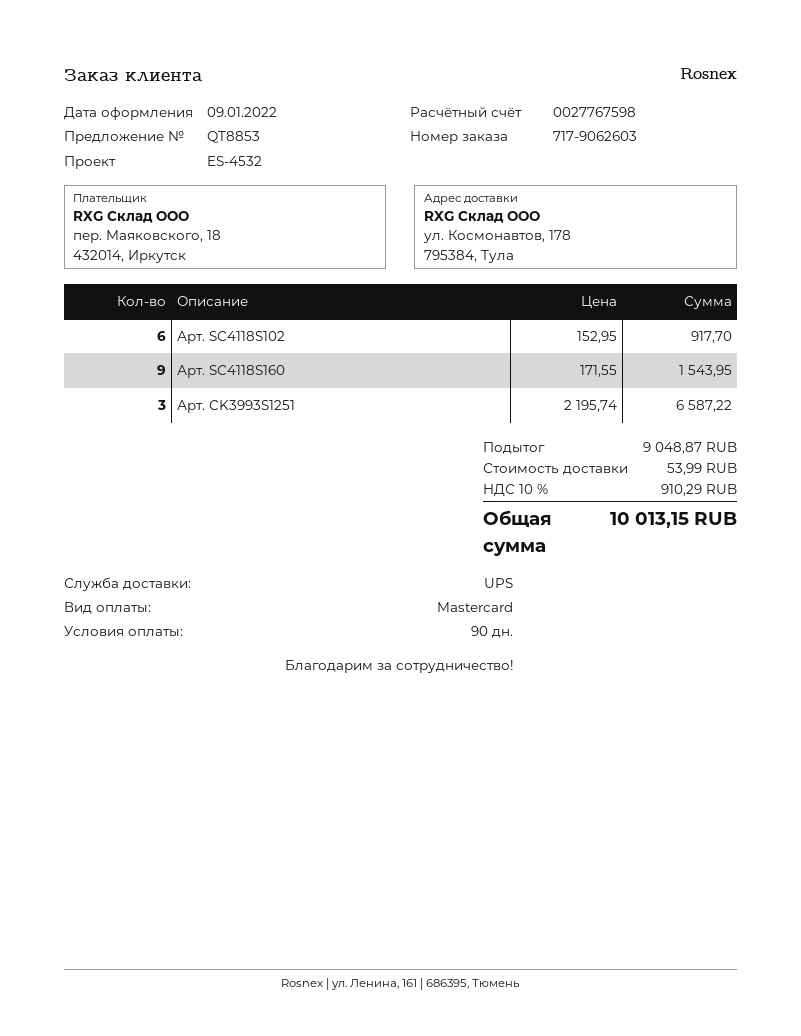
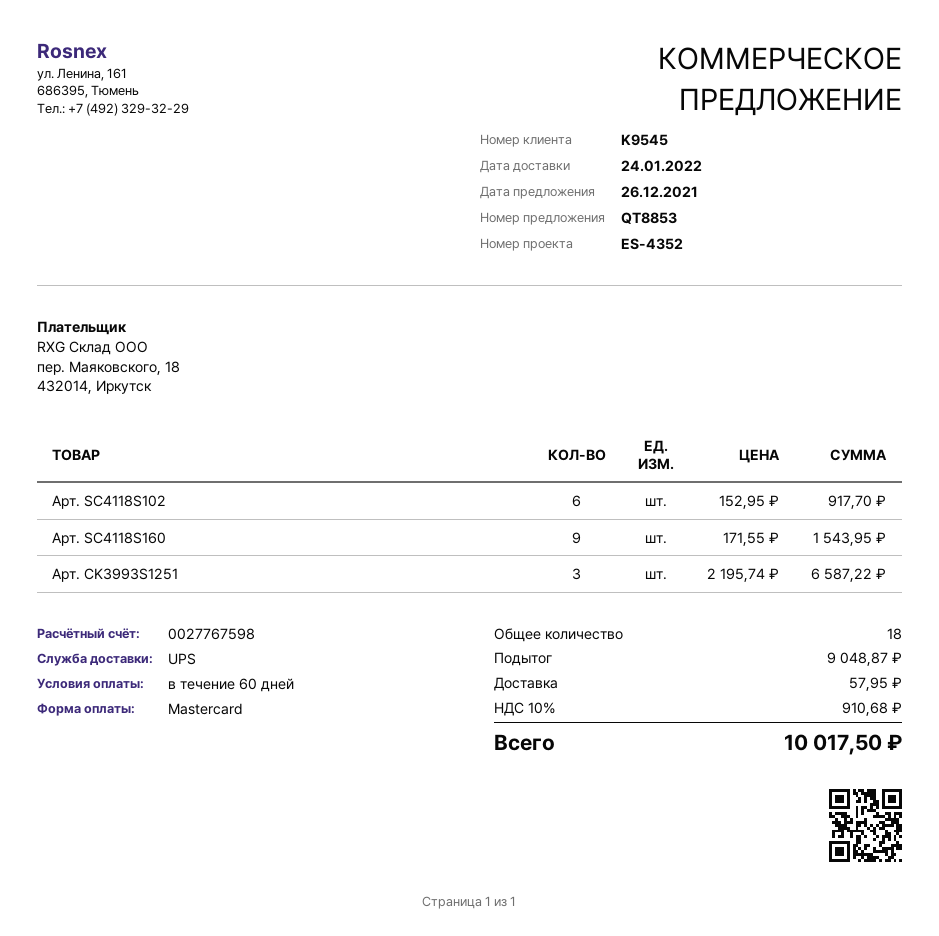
payment terms: 90 days -> 60 days
reference: ES-4532 -> ES-4352
shipping: 53.99 -> 57.95
tax: 10% = 910.29 -> 10% = 910.68
total: 10013.15 -> 10017.50

